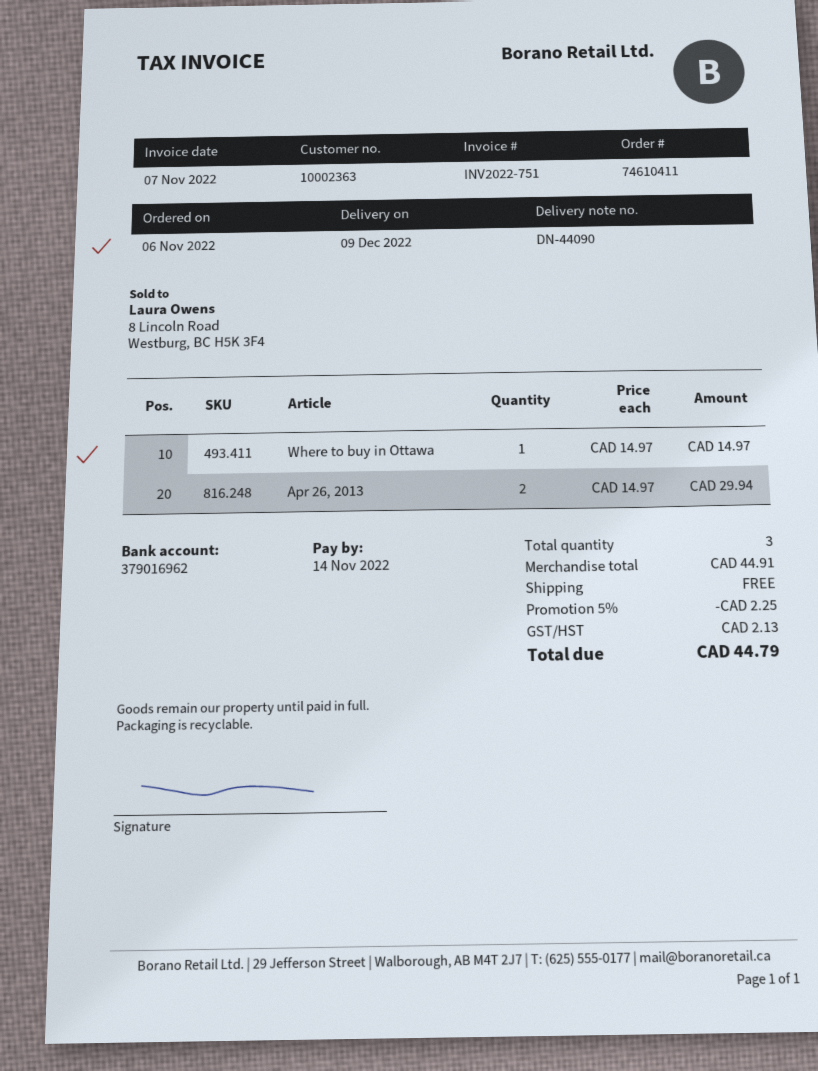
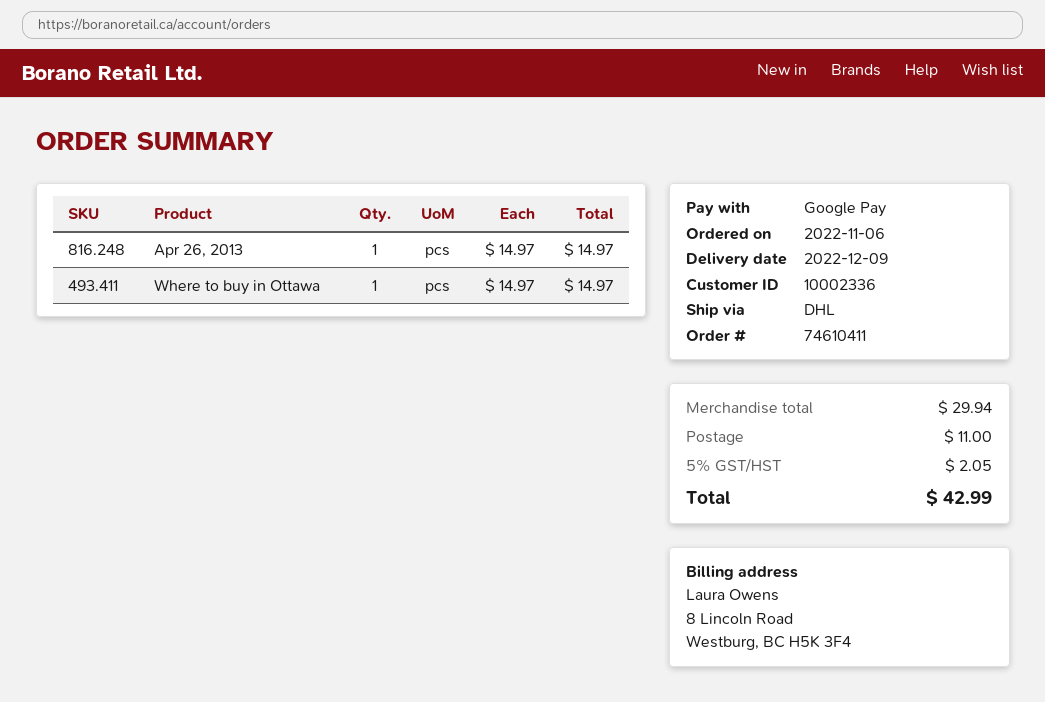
customer number: 10002363 -> 10002336
Apr 26, 2013: 2 x 14.97 = 29.94 -> 1 x 14.97 = 14.97
subtotal: 44.91 -> 29.94
discount: 5% = 2.25 -> none
shipping: 0.00 -> 11.00
tax: 2.13 -> 2.05
total: 44.79 -> 42.99

